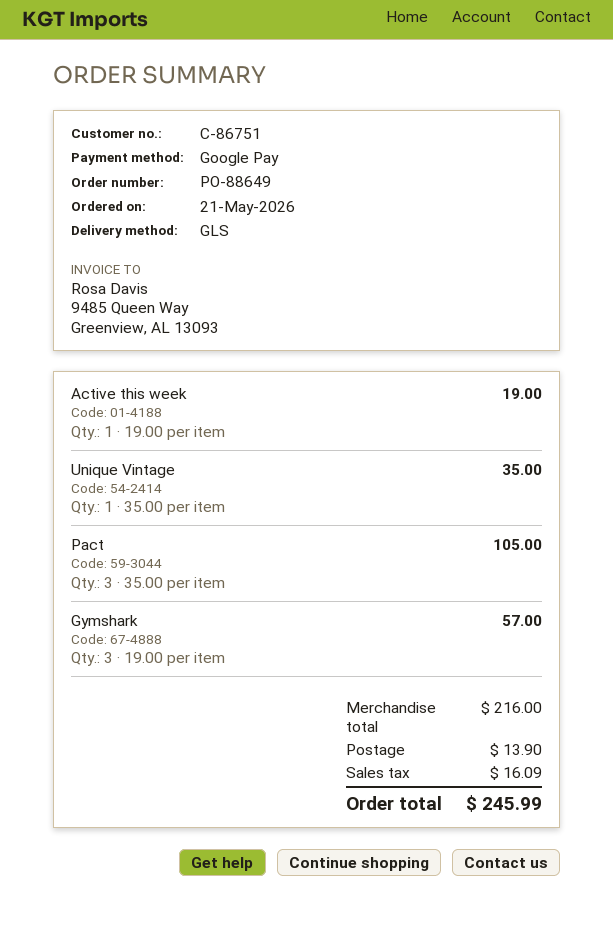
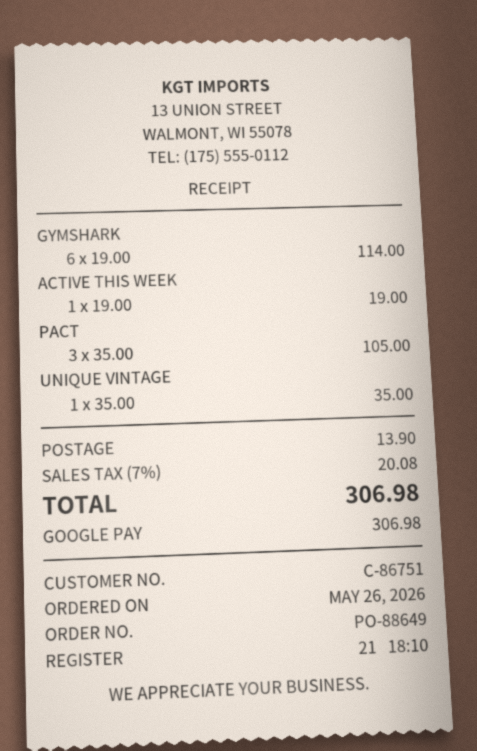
order date: 2026-05-21 -> 2026-05-26
Gymshark: 3 x 19.00 = 57.00 -> 6 x 19.00 = 114.00
tax: 16.09 -> 20.08
total: 245.99 -> 306.98

